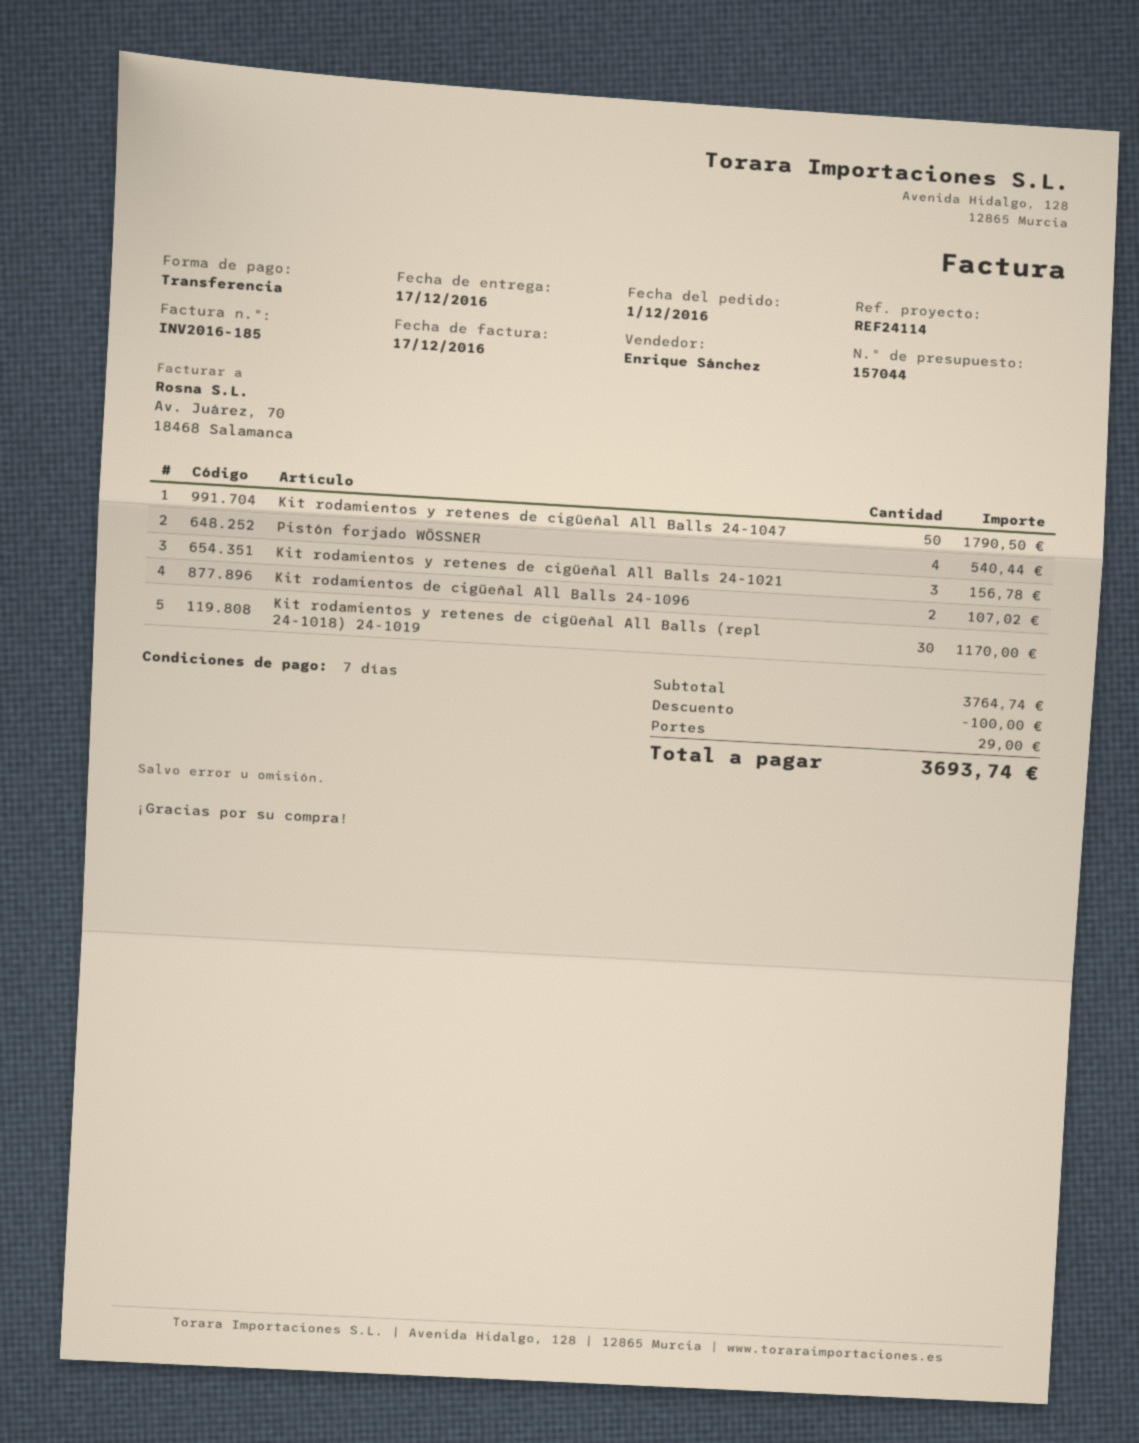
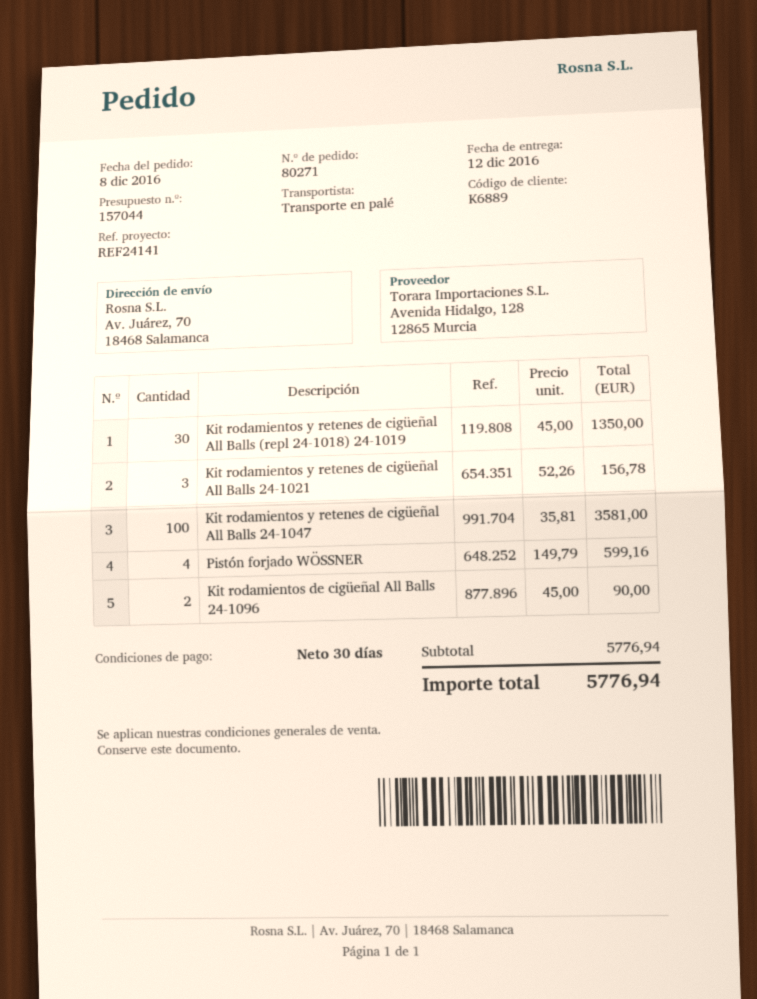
order date: 2016-12-01 -> 2016-12-08
delivery date: 2016-12-17 -> 2016-12-12
payment terms: 7 days -> 30 days
reference: REF24114 -> REF24141
Kit rodamientos y retenes de cigüeñal All Balls 24-1047: 50 for 1790.50 -> 100 for 3581.00
Pistón forjado WÖSSNER: 4 for 540.44 -> 4 for 599.16
Kit rodamientos de cigüeñal All Balls 24-1096: 2 for 107.02 -> 2 for 90.00
Kit rodamientos y retenes de cigüeñal All Balls (repl 24-1018) 24-1019: 30 for 1170.00 -> 30 for 1350.00
subtotal: 3764.74 -> 5776.94
discount: 100.00 -> none
shipping: 29.00 -> none
total: 3693.74 -> 5776.94

